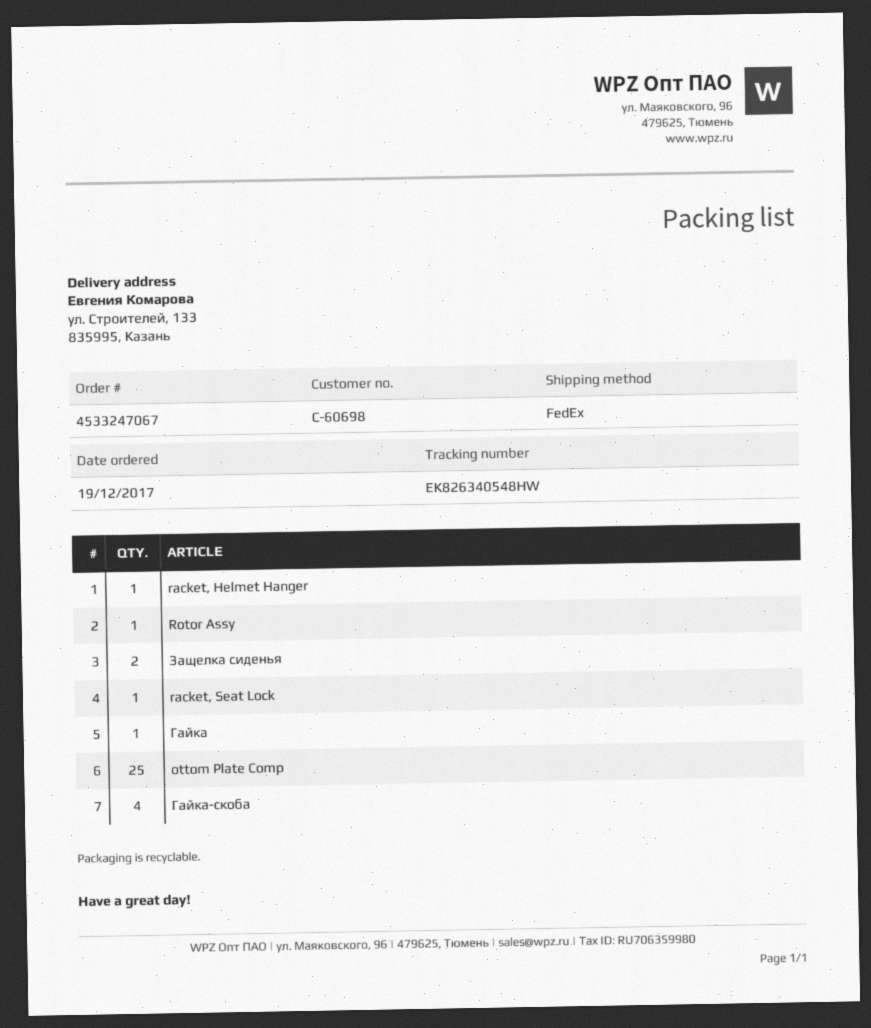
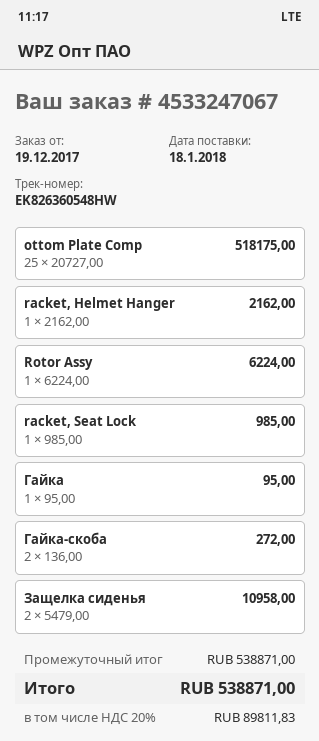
tracking number: EK826340548HW -> EK826360548HW
Гайка-скоба: 4 -> 2

